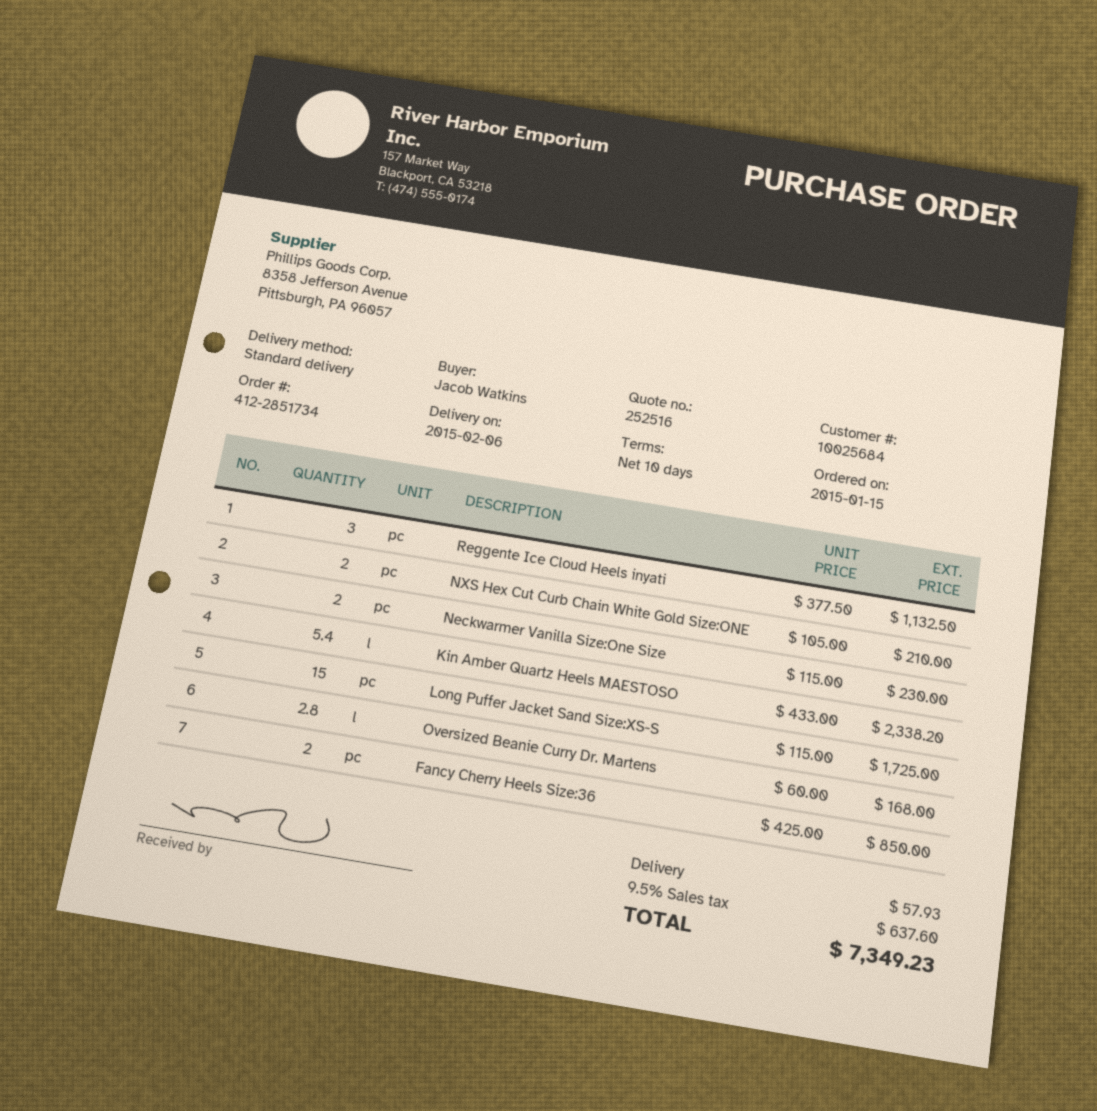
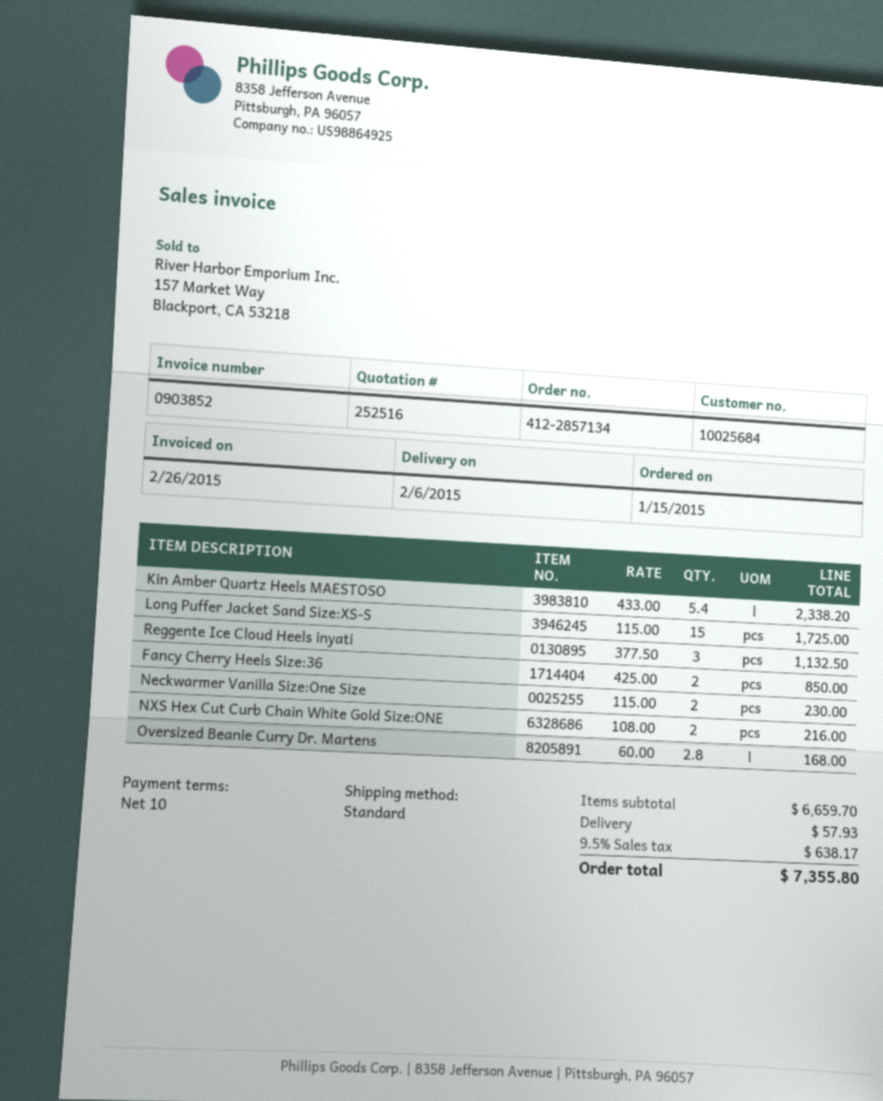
order number: 412-2851734 -> 412-2857134
NXS Hex Cut Curb Chain White Gold Size:ONE: 2 x 105.00 = 210.00 -> 2 x 108.00 = 216.00
tax: 9.5% = 637.60 -> 9.5% = 638.17
total: 7349.23 -> 7355.80

